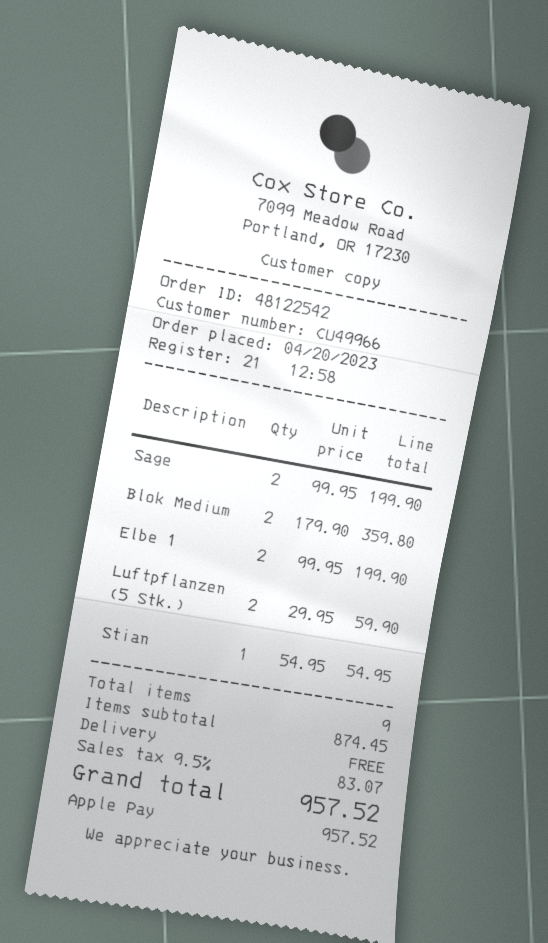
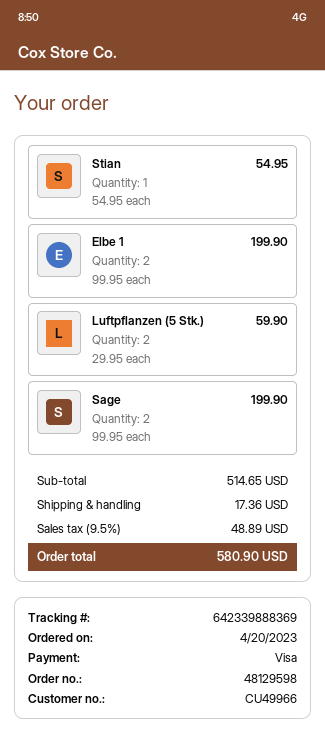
order number: 48122542 -> 48129598
payment method: Apple Pay -> Visa
Blok Medium: 2 x 179.90 = 359.80 -> none
subtotal: 874.45 -> 514.65
shipping: 0.00 -> 17.36
tax: 9.5% = 83.07 -> 9.5% = 48.89
total: 957.52 -> 580.90

